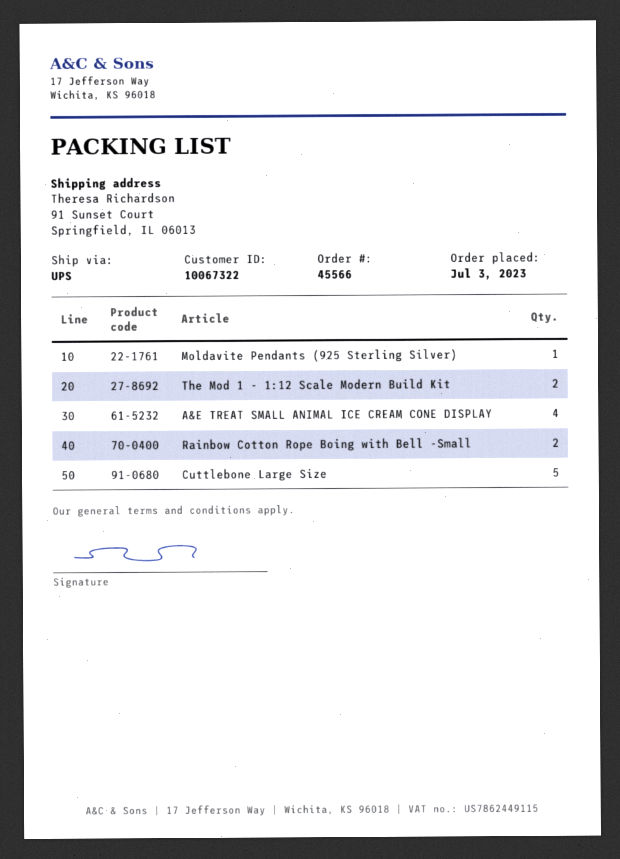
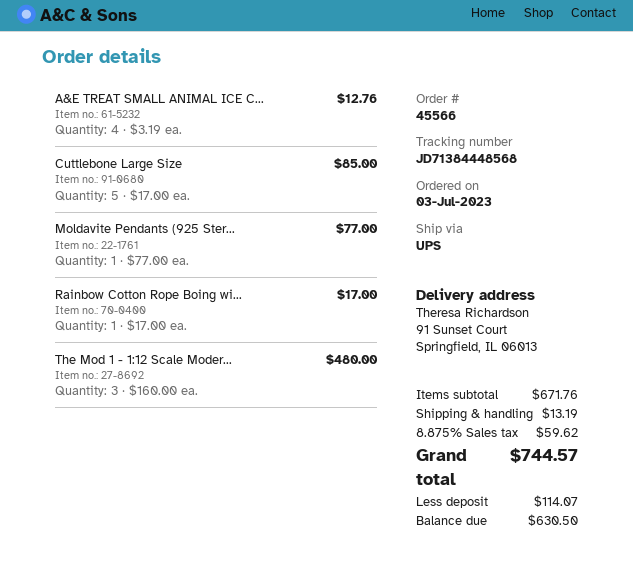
The Mod 1 - 1:12 Scale Modern Build Kit: 2 -> 3
Rainbow Cotton Rope Boing with Bell -Small: 2 -> 1

